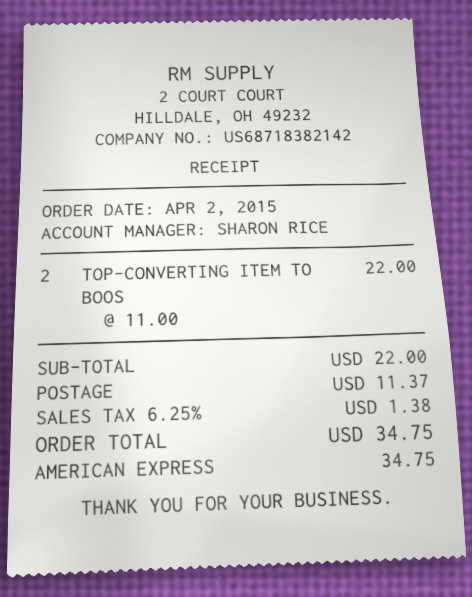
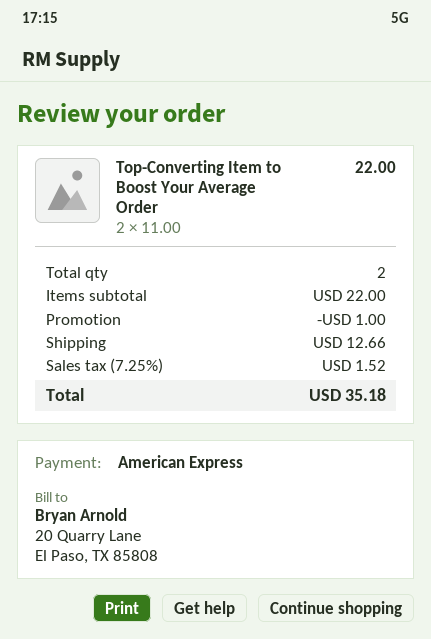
discount: none -> 1.00
shipping: 11.37 -> 12.66
tax: 6.25% = 1.38 -> 7.25% = 1.52
total: 34.75 -> 35.18

